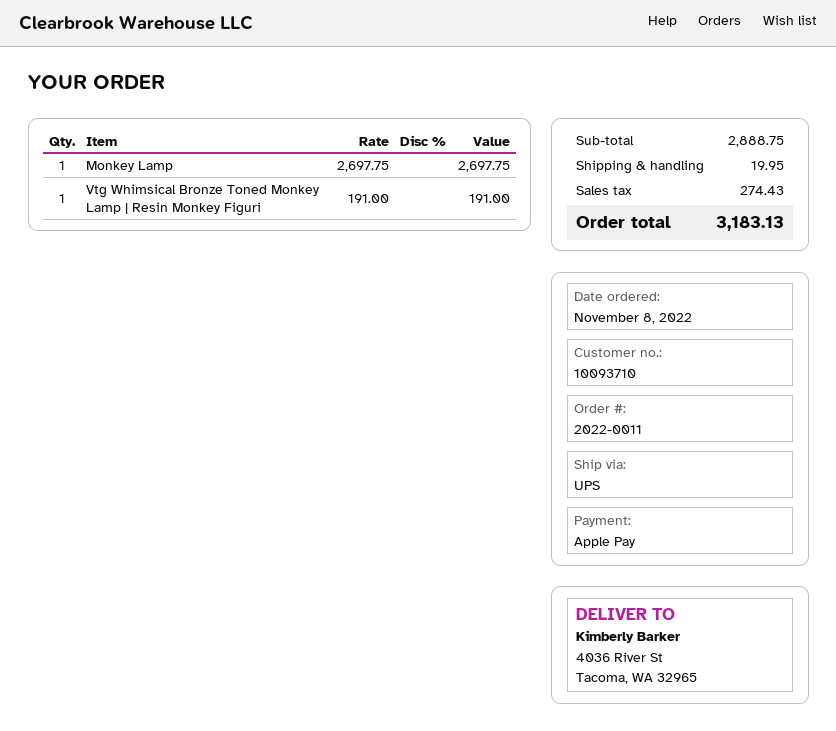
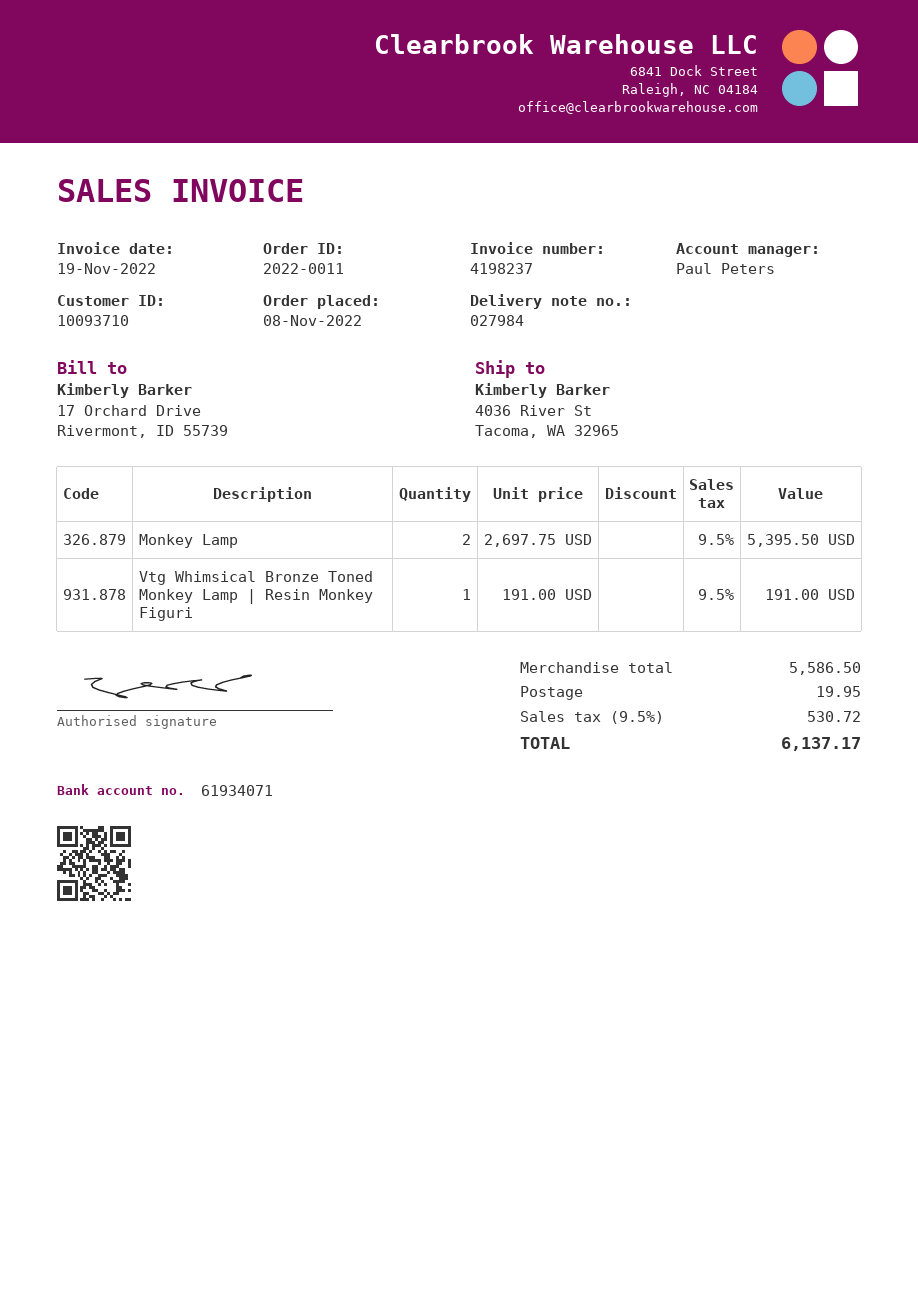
Monkey Lamp: 1 x 2697.75 = 2697.75 -> 2 x 2697.75 = 5395.50
subtotal: 2888.75 -> 5586.50
tax: 274.43 -> 530.72
total: 3183.13 -> 6137.17

